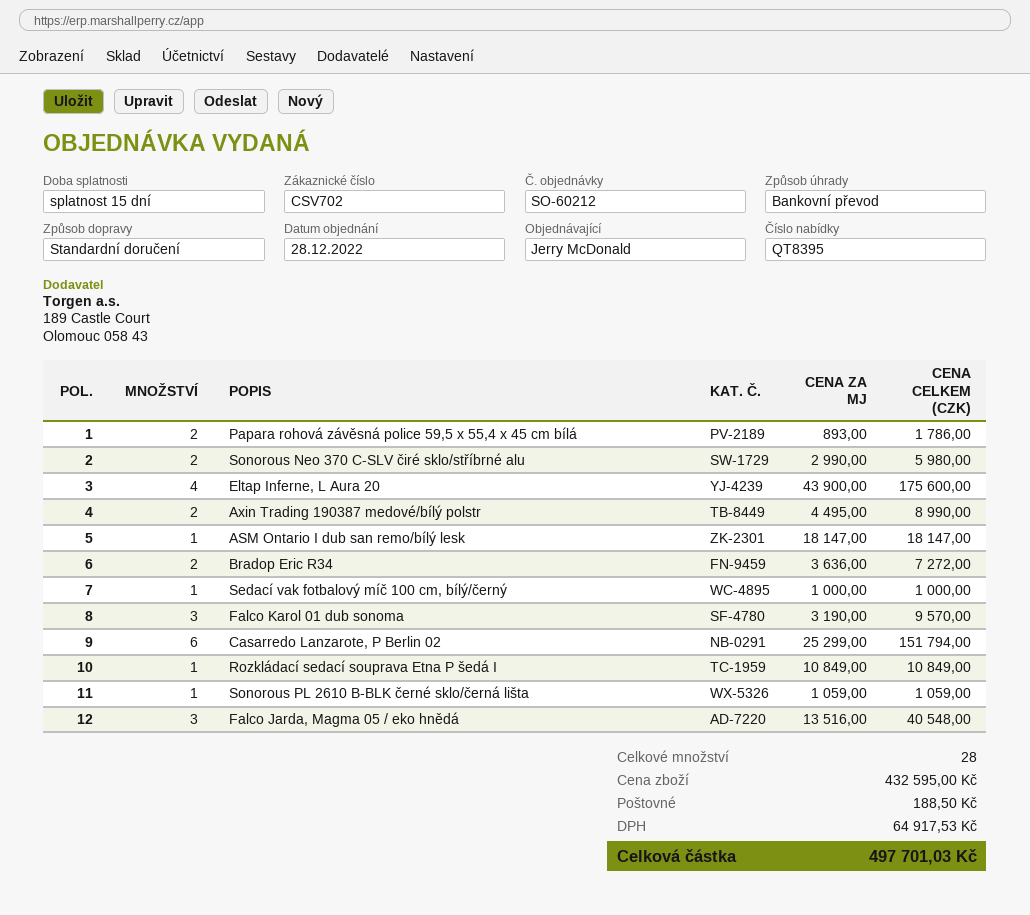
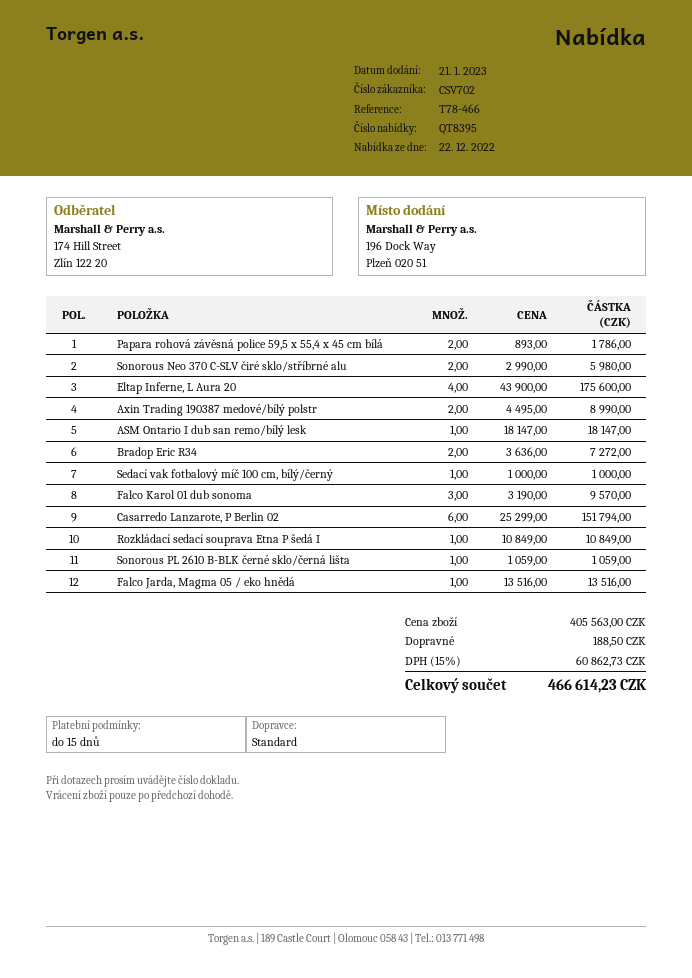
Falco Jarda, Magma 05 / eko hnědá: 3 x 13516.00 = 40548.00 -> 1 x 13516.00 = 13516.00
subtotal: 432595.00 -> 405563.00
tax: 64917.53 -> 60862.73
total: 497701.03 -> 466614.23

